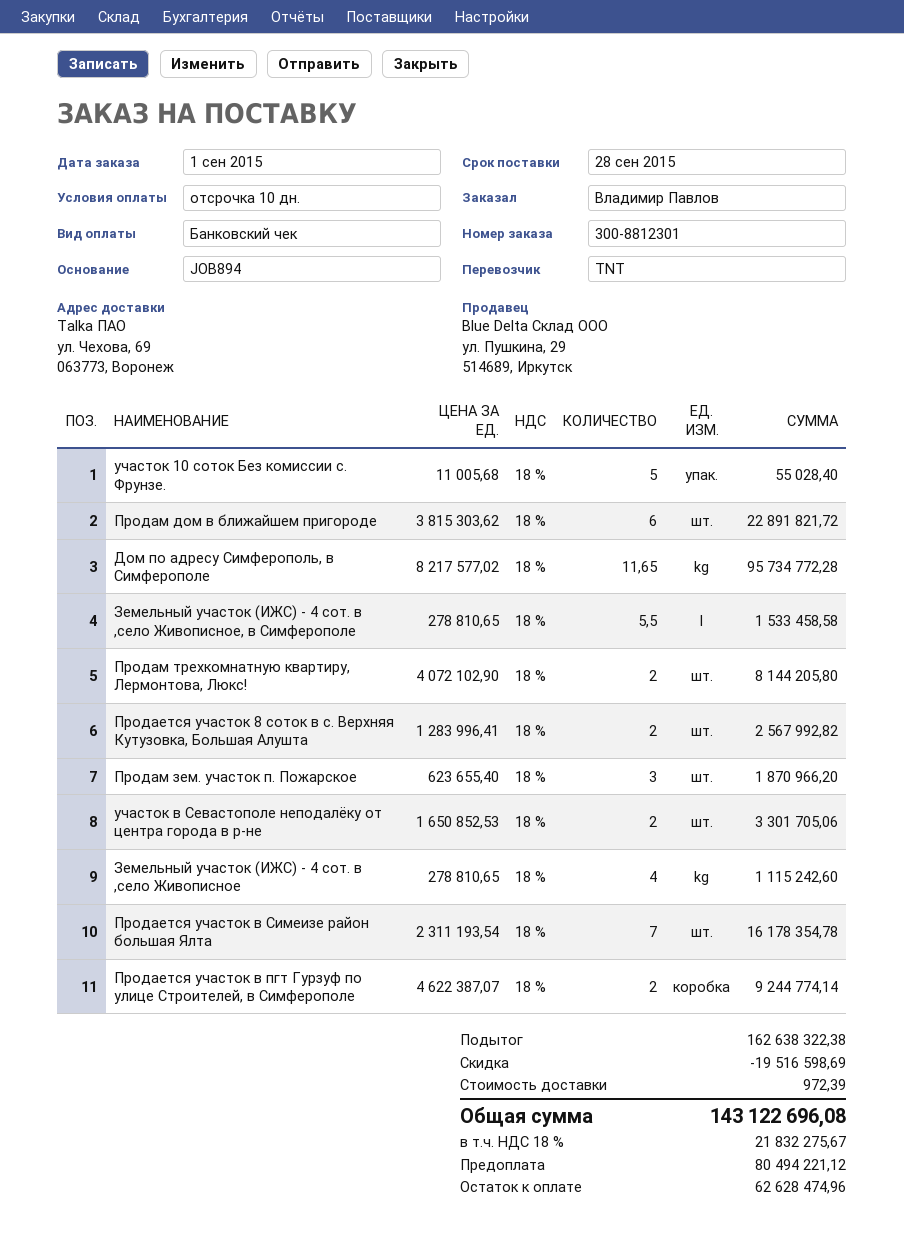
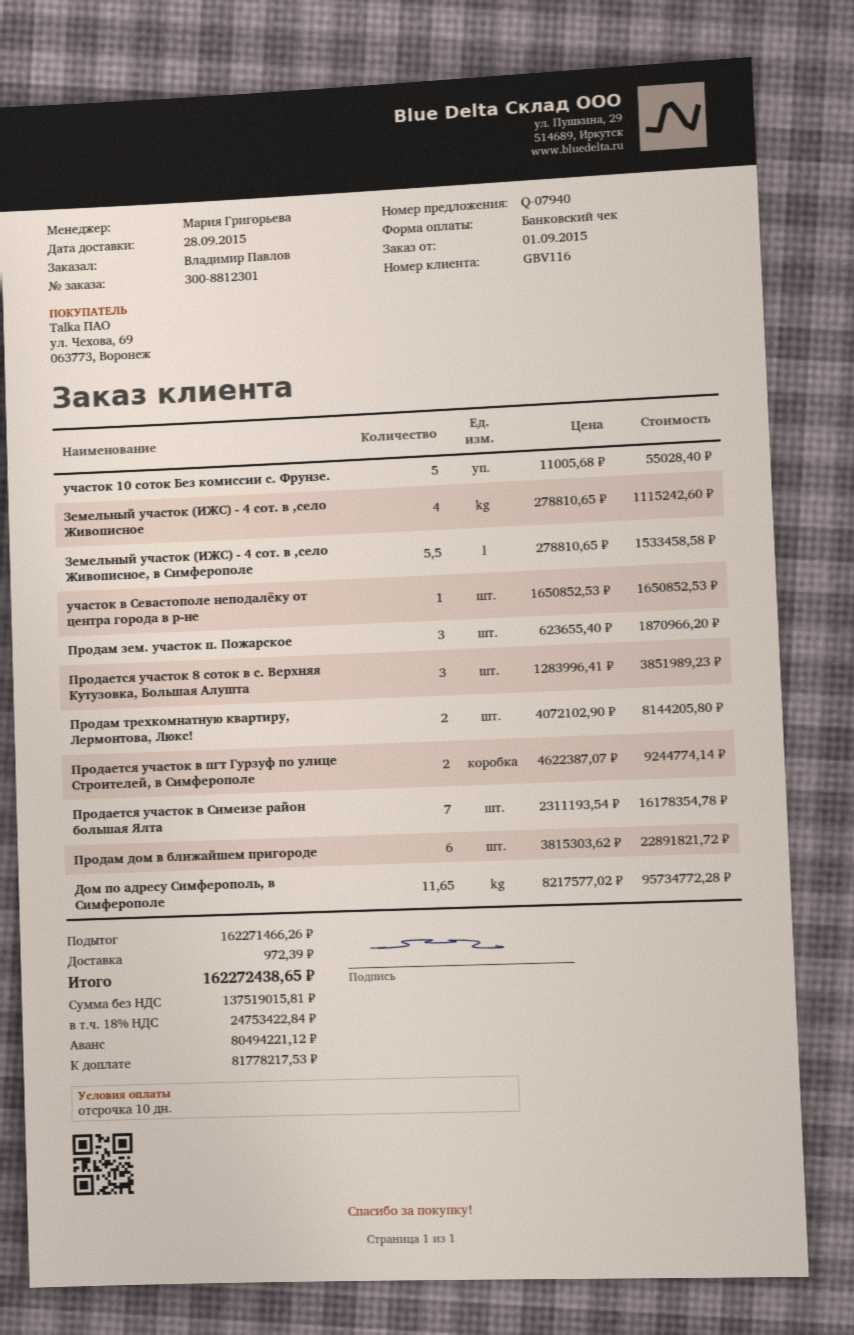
Продается участок 8 соток в с. Верхняя Кутузовка, Большая Алушта: 2 x 1283996.41 = 2567992.82 -> 3 x 1283996.41 = 3851989.23
участок в Севастополе неподалёку от центра города в р-не: 2 x 1650852.53 = 3301705.06 -> 1 x 1650852.53 = 1650852.53
subtotal: 162638322.38 -> 162271466.26
discount: 19516598.69 -> none
tax: 18% = 21832275.67 -> 18% = 24753422.84
total: 143122696.08 -> 162272438.65
balance: 62628474.96 -> 81778217.53

